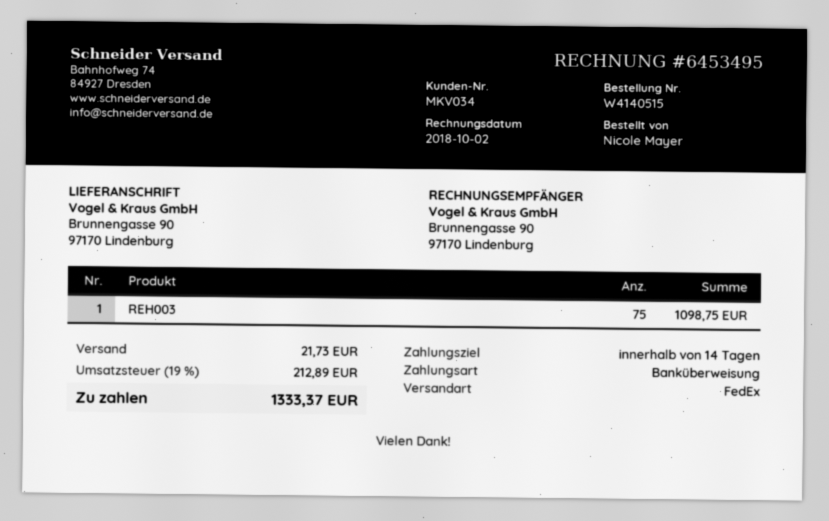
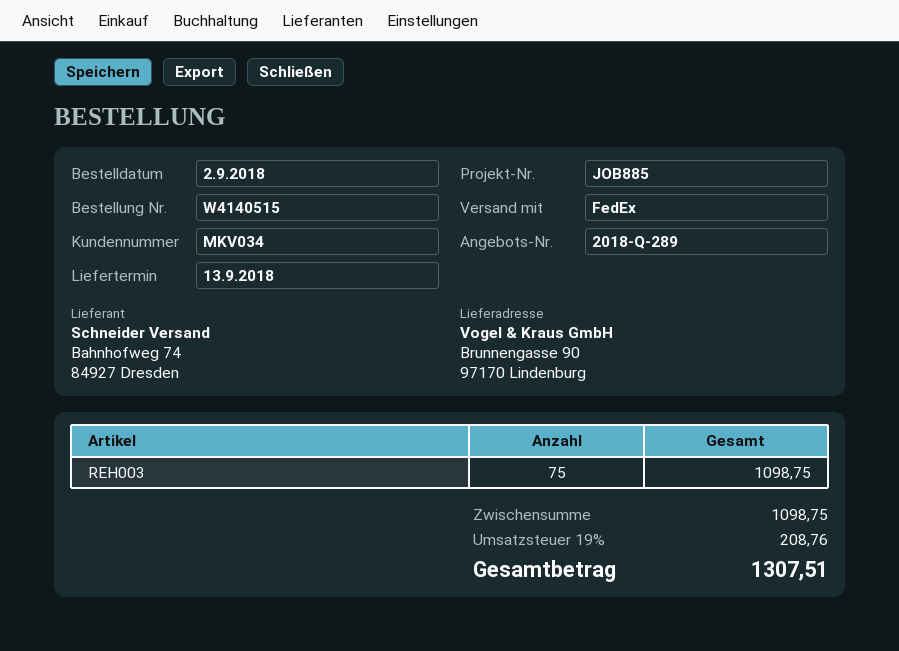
shipping: 21.73 -> none
tax: 19% = 212.89 -> 19% = 208.76
total: 1333.37 -> 1307.51

